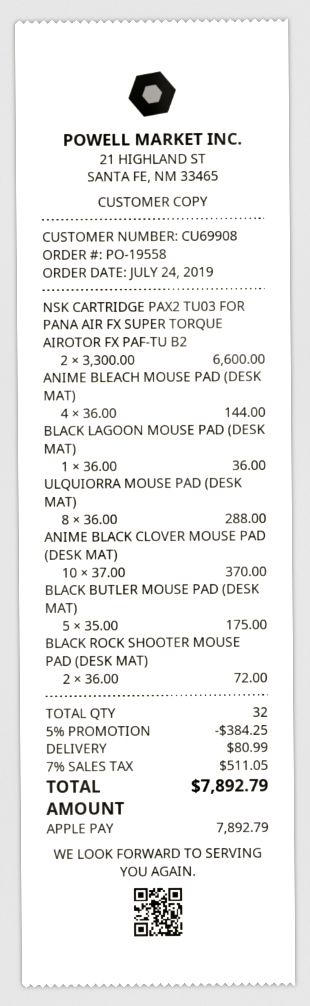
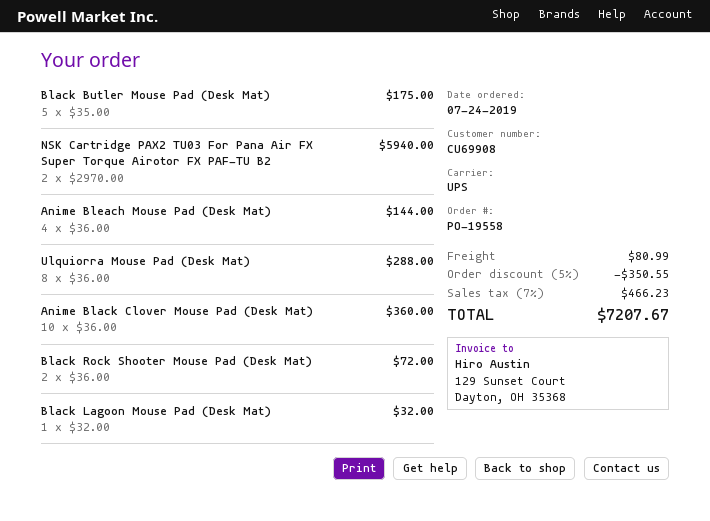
NSK CARTRIDGE PAX2 TU03 FOR PANA AIR FX SUPER TORQUE AIROTOR FX PAF-TU B2: 2 x 3300.00 = 6600.00 -> 2 x 2970.00 = 5940.00
BLACK LAGOON MOUSE PAD (DESK MAT): 1 x 36.00 = 36.00 -> 1 x 32.00 = 32.00
ANIME BLACK CLOVER MOUSE PAD (DESK MAT): 10 x 37.00 = 370.00 -> 10 x 36.00 = 360.00
discount: 5% = 384.25 -> 5% = 350.55
tax: 7% = 511.05 -> 7% = 466.23
total: 7892.79 -> 7207.67

